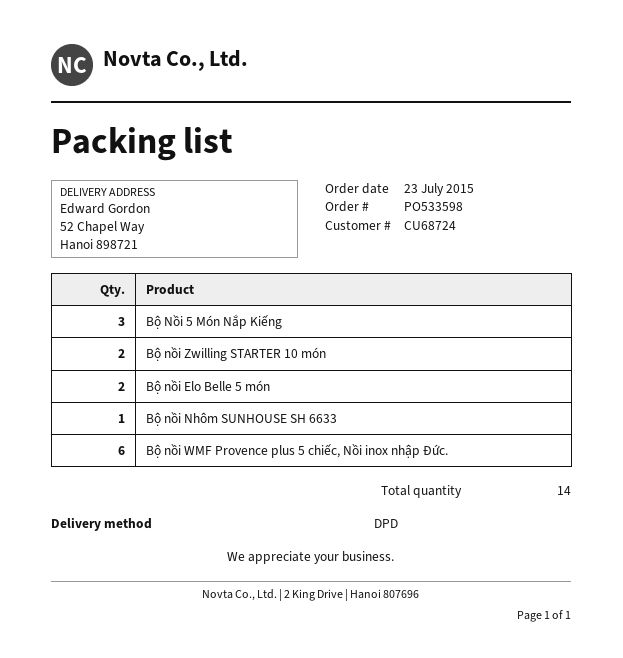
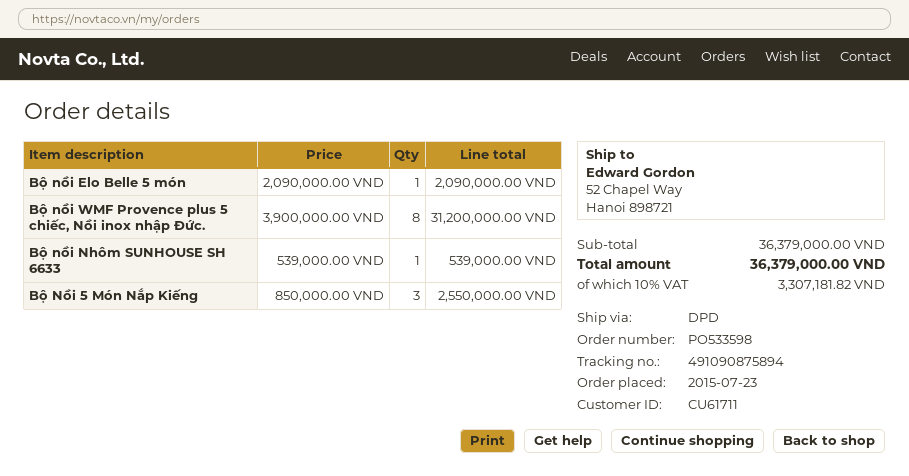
customer number: CU68724 -> CU61711
Bộ nồi Zwilling STARTER 10 món: 2 -> none
Bộ nồi Elo Belle 5 món: 2 -> 1
Bộ nồi WMF Provence plus 5 chiếc, Nồi inox nhập Đức.: 6 -> 8

